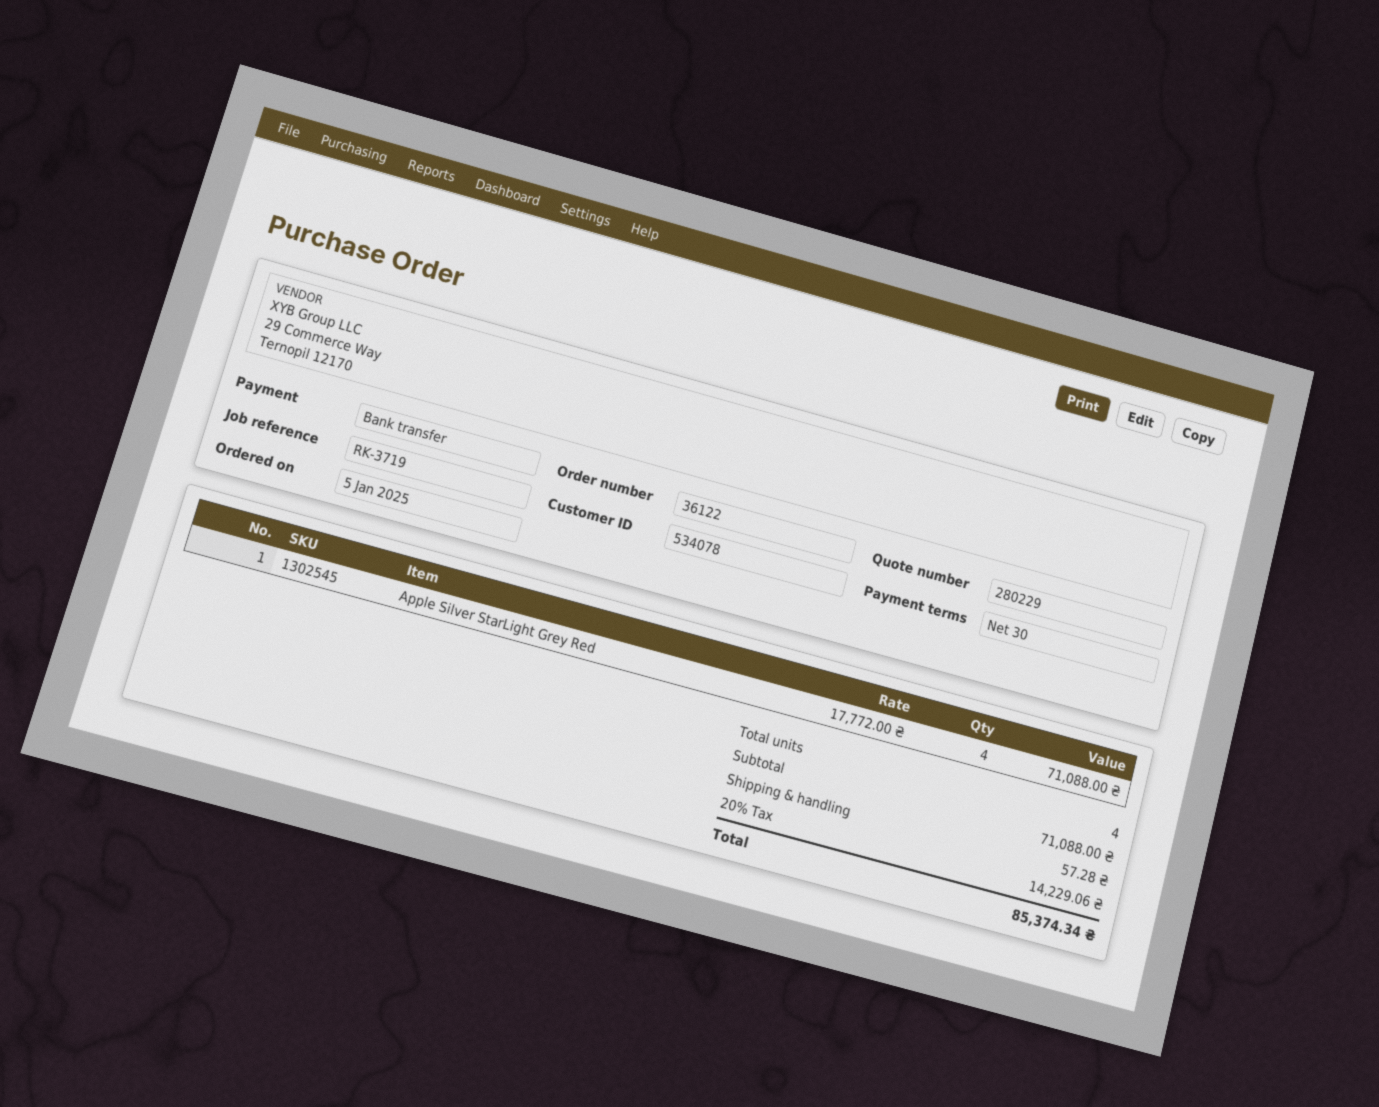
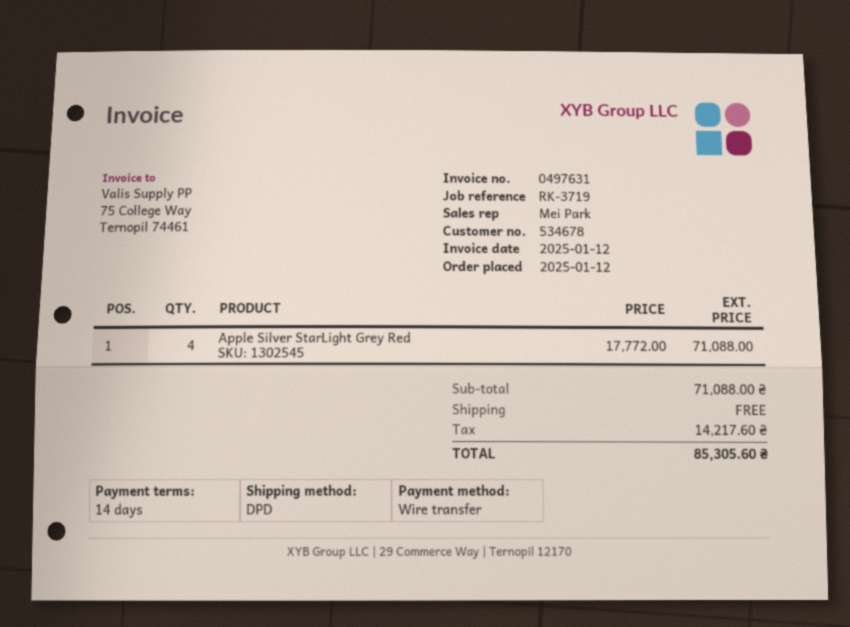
order date: 2025-01-05 -> 2025-01-12
payment terms: 30 days -> 14 days
customer number: 534078 -> 534678
shipping: 57.28 -> 0.00
tax: 14229.06 -> 14217.60
total: 85374.34 -> 85305.60

